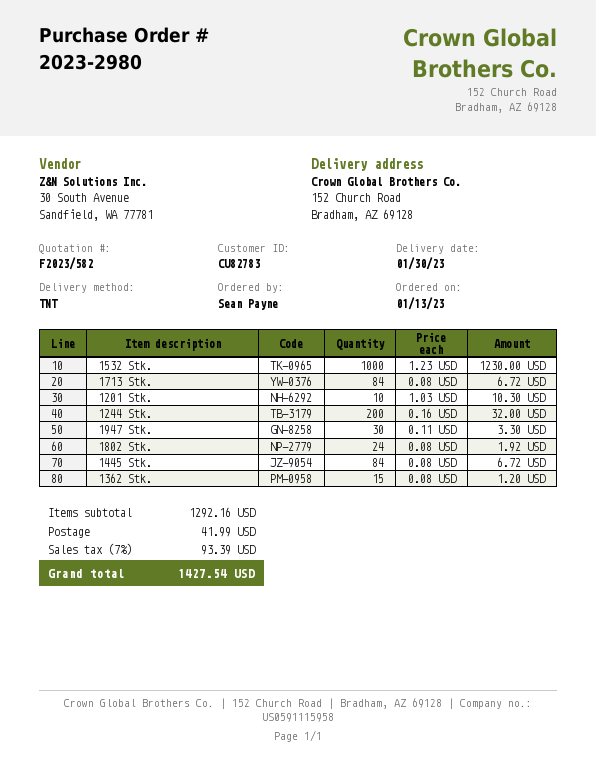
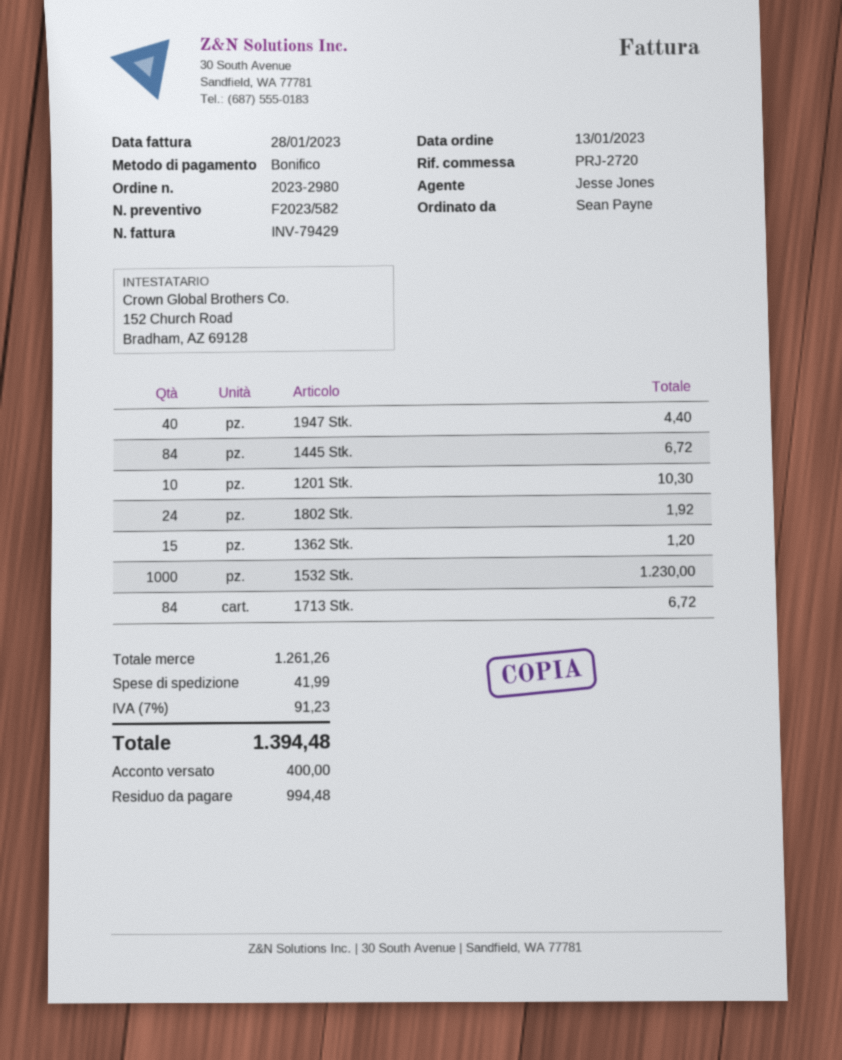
1244 Stk.: 200 for 32.00 -> none
1947 Stk.: 30 for 3.30 -> 40 for 4.40
subtotal: 1292.16 -> 1261.26
tax: 7% = 93.39 -> 7% = 91.23
total: 1427.54 -> 1394.48

